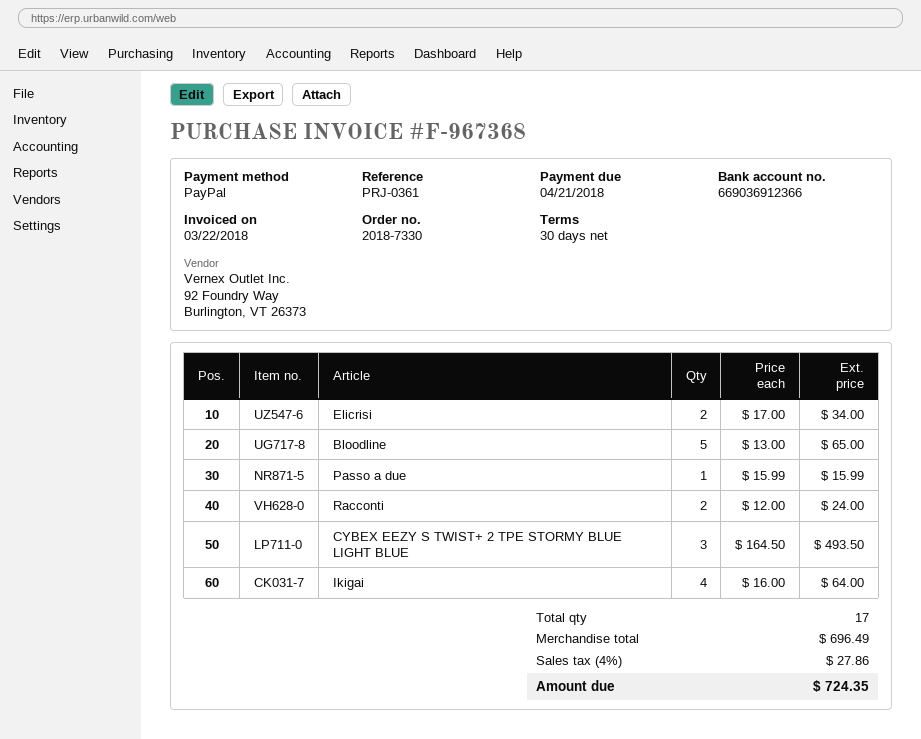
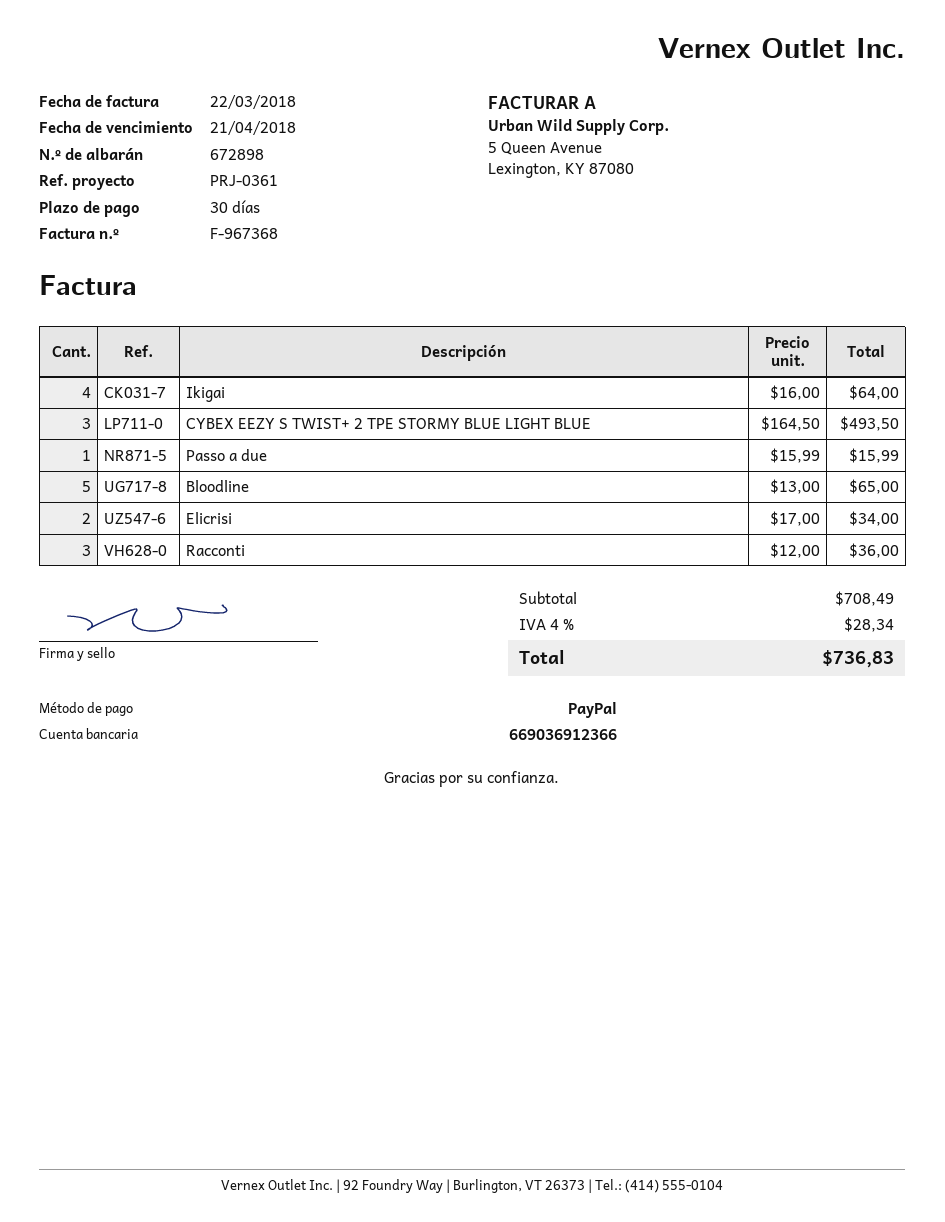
Racconti: 2 x 12.00 = 24.00 -> 3 x 12.00 = 36.00
subtotal: 696.49 -> 708.49
tax: 4% = 27.86 -> 4% = 28.34
total: 724.35 -> 736.83

